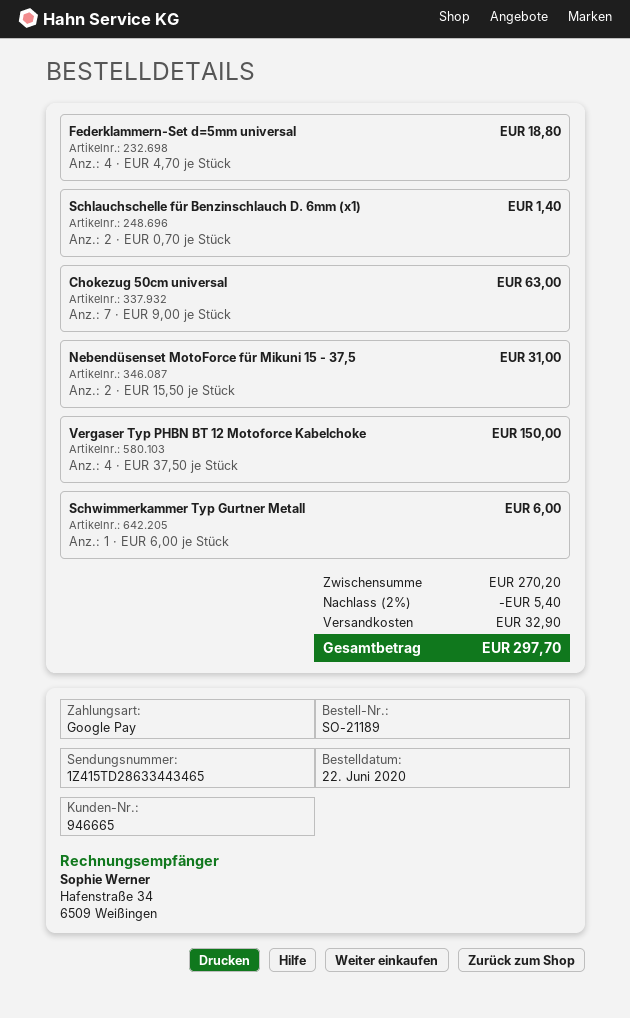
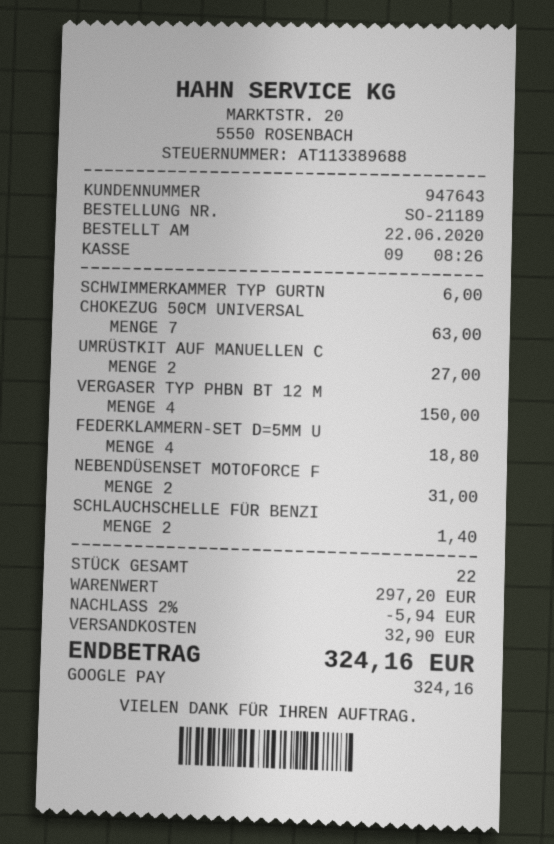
customer number: 946665 -> 947643
UMRÜSTKIT AUF MANUELLEN C: none -> 2 for 27.00
subtotal: 270.20 -> 297.20
discount: 2% = 5.40 -> 2% = 5.94
total: 297.70 -> 324.16

